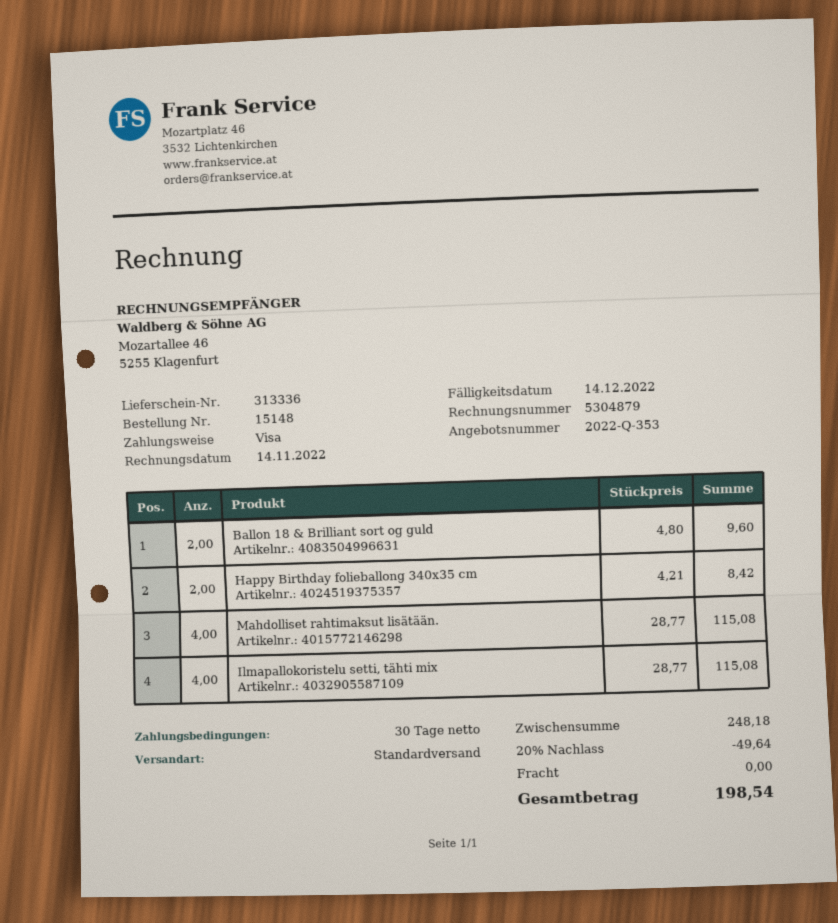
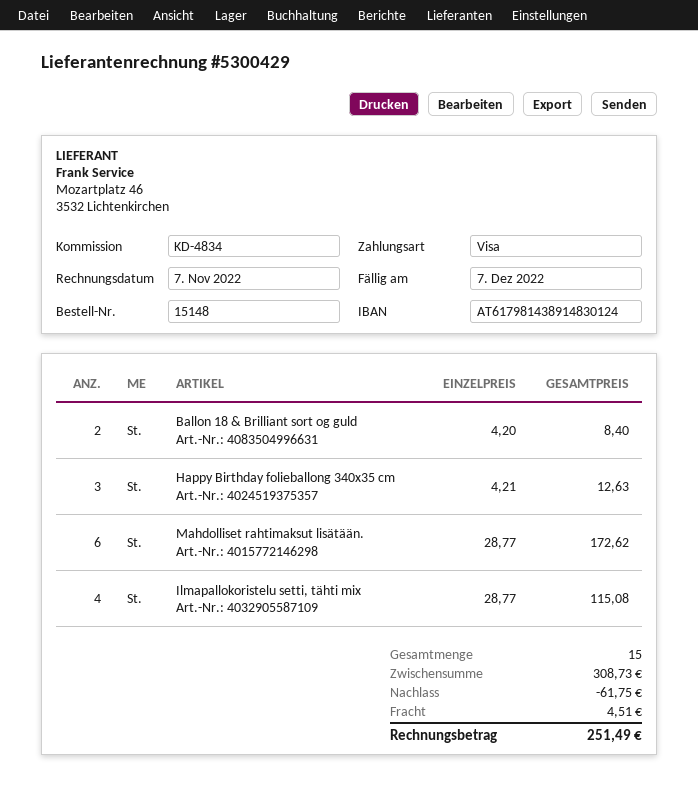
invoice number: 5304879 -> 5300429
invoice date: 2022-11-14 -> 2022-11-07
due date: 2022-12-14 -> 2022-12-07
Ballon 18 & Brilliant sort og guld: 2 x 4.80 = 9.60 -> 2 x 4.20 = 8.40
Happy Birthday folieballong 340x35 cm: 2 x 4.21 = 8.42 -> 3 x 4.21 = 12.63
Mahdolliset rahtimaksut lisätään.: 4 x 28.77 = 115.08 -> 6 x 28.77 = 172.62
subtotal: 248.18 -> 308.73
discount: 49.64 -> 61.75
shipping: 0.00 -> 4.51
total: 198.54 -> 251.49

